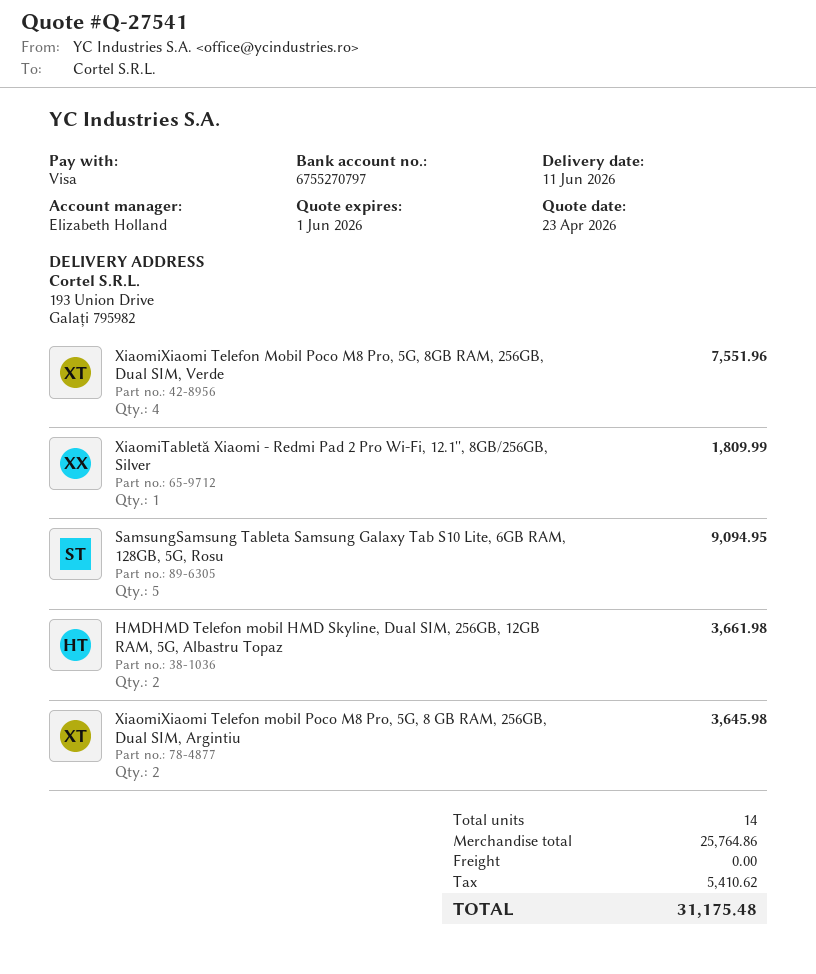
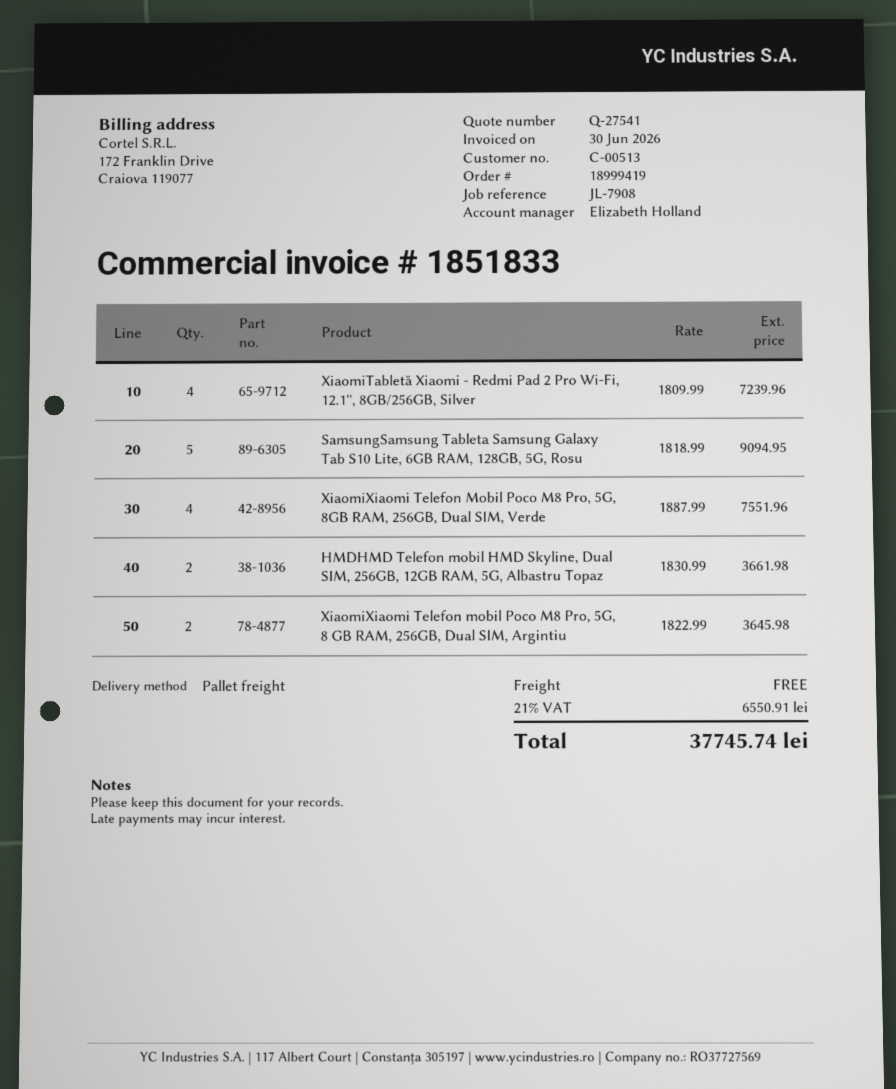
XiaomiTabletă Xiaomi - Redmi Pad 2 Pro Wi-Fi, 12.1'', 8GB/256GB, Silver: 1 for 1809.99 -> 4 for 7239.96
tax: 5410.62 -> 6550.91
total: 31175.48 -> 37745.74

